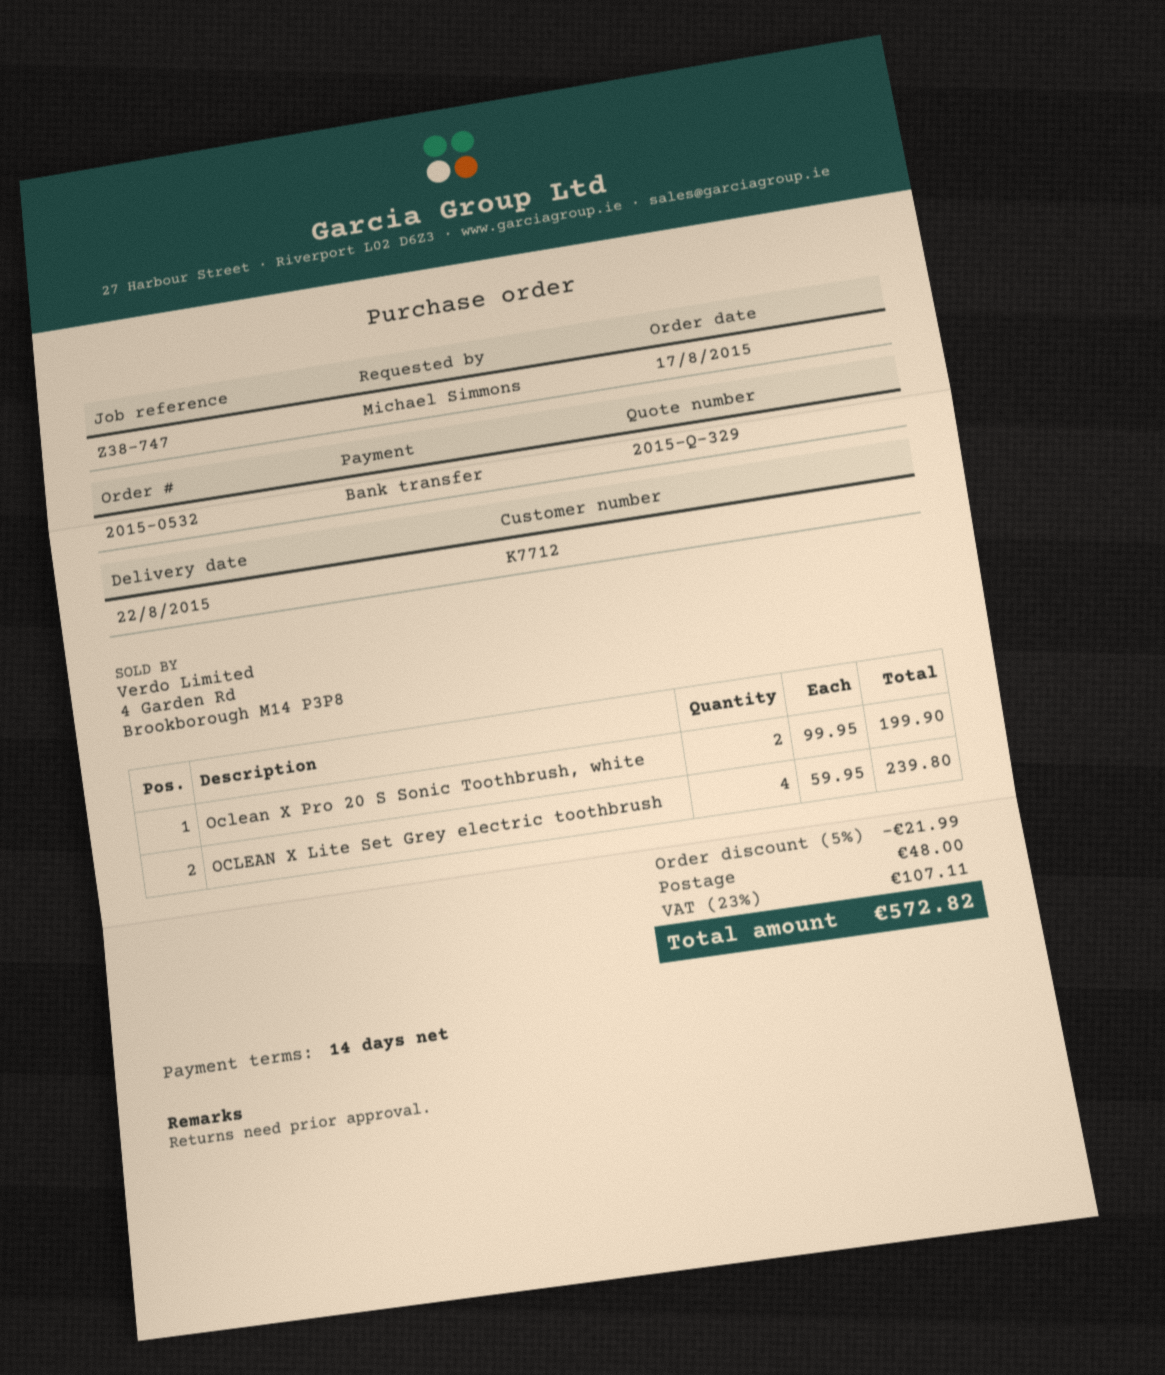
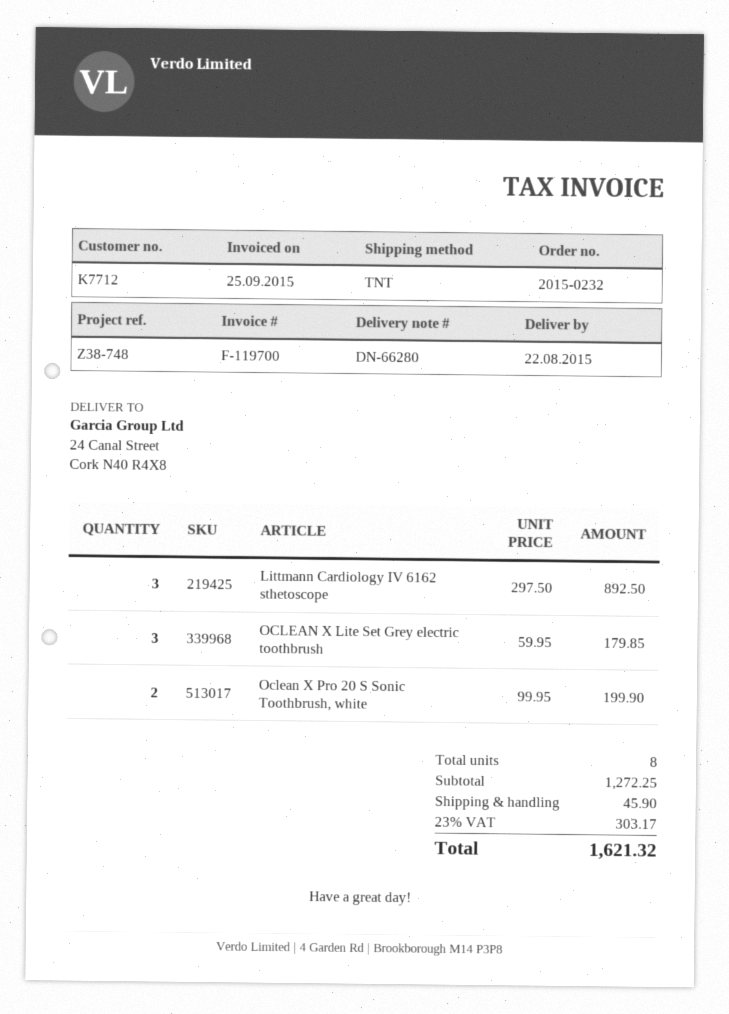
order number: 2015-0532 -> 2015-0232
reference: Z38-747 -> Z38-748
OCLEAN X Lite Set Grey electric toothbrush: 4 x 59.95 = 239.80 -> 3 x 59.95 = 179.85
Littmann Cardiology IV 6162 sthetoscope: none -> 3 x 297.50 = 892.50
discount: 5% = 21.99 -> none
shipping: 48.00 -> 45.90
tax: 23% = 107.11 -> 23% = 303.17
total: 572.82 -> 1621.32

